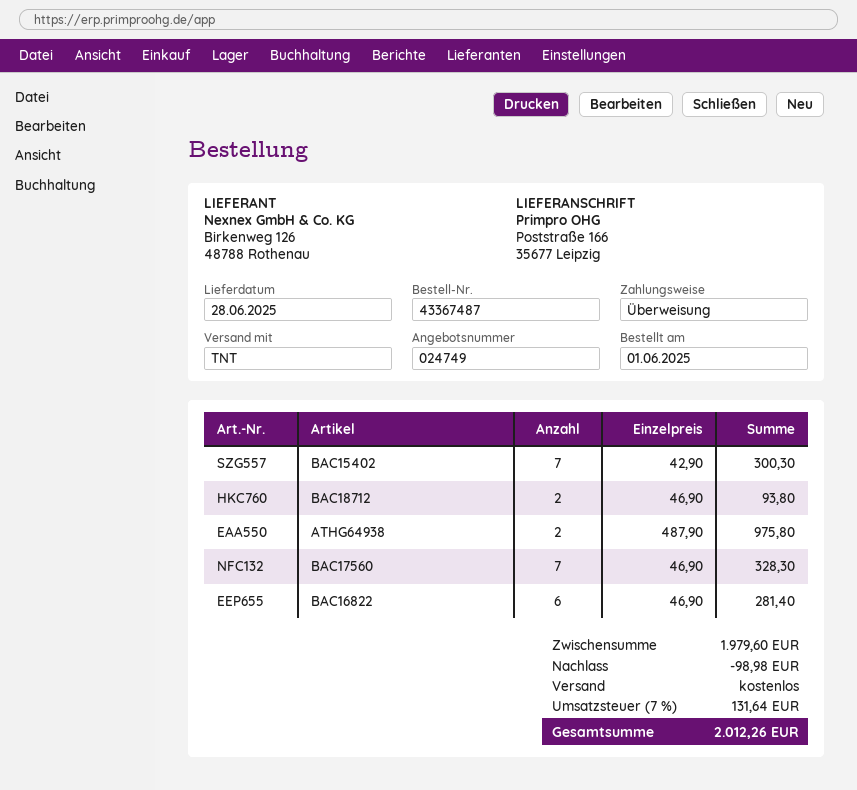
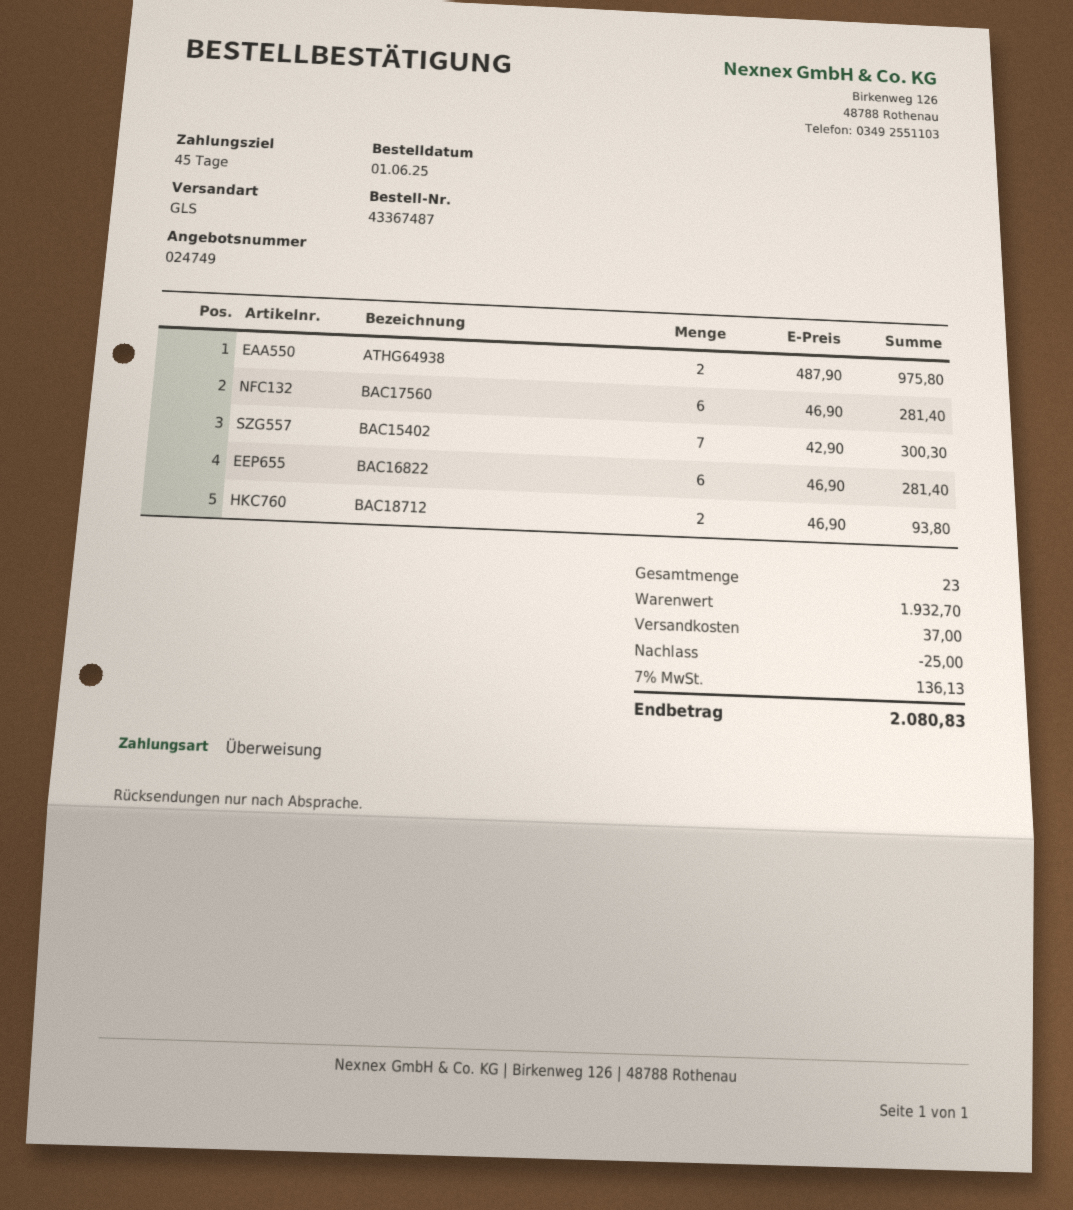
shipping method: TNT -> GLS
BAC17560: 7 x 46.90 = 328.30 -> 6 x 46.90 = 281.40
subtotal: 1979.60 -> 1932.70
discount: 98.98 -> 25.00
shipping: 0.00 -> 37.00
tax: 7% = 131.64 -> 7% = 136.13
total: 2012.26 -> 2080.83

